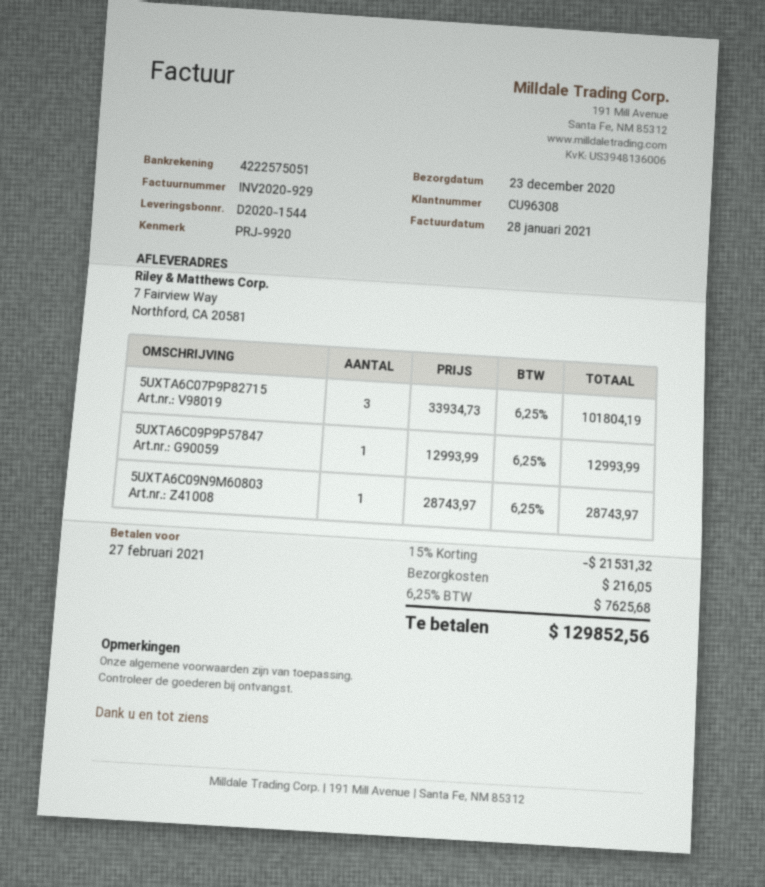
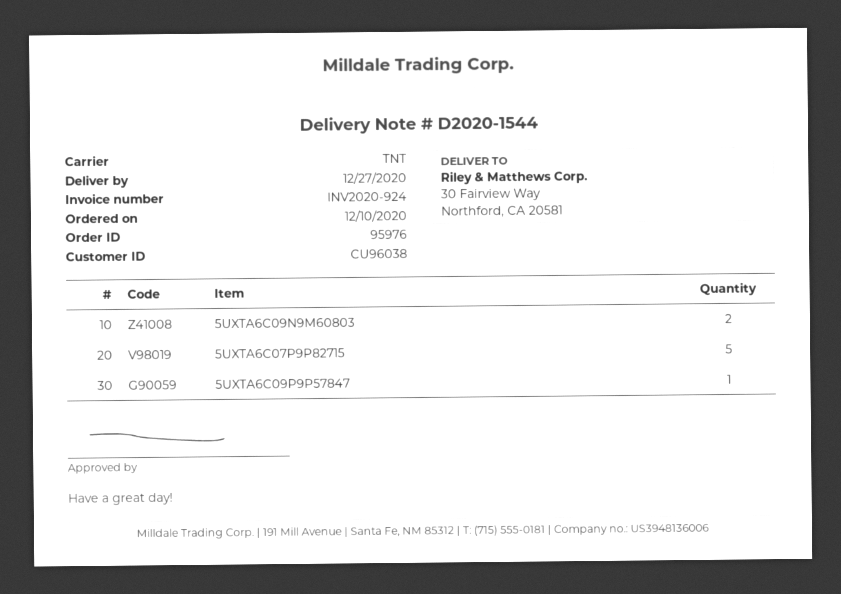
delivery date: 2020-12-23 -> 2020-12-27
invoice number: INV2020-929 -> INV2020-924
customer number: CU96308 -> CU96038
ship to: 7 Fairview Way, Northford, CA 20581 -> 30 Fairview Way, Northford, CA 20581
5UXTA6C07P9P82715: 3 -> 5
5UXTA6C09N9M60803: 1 -> 2

